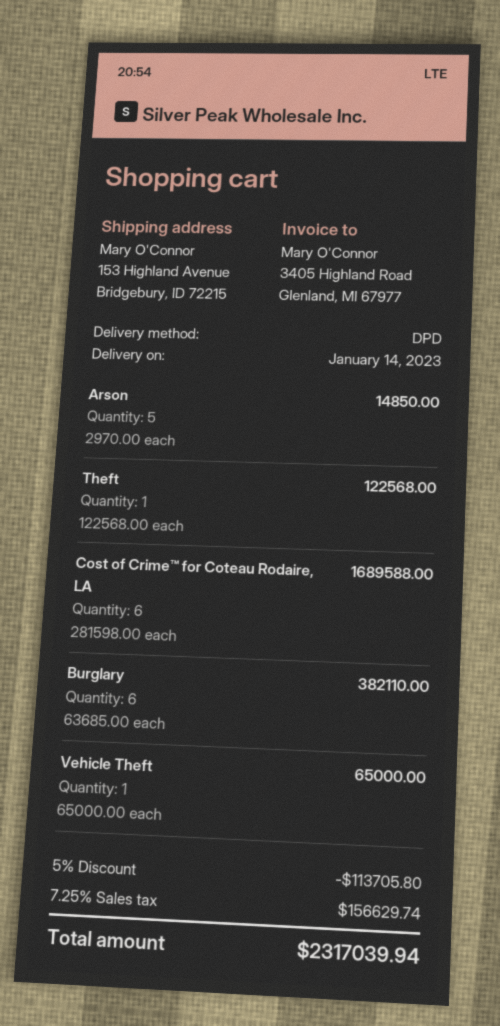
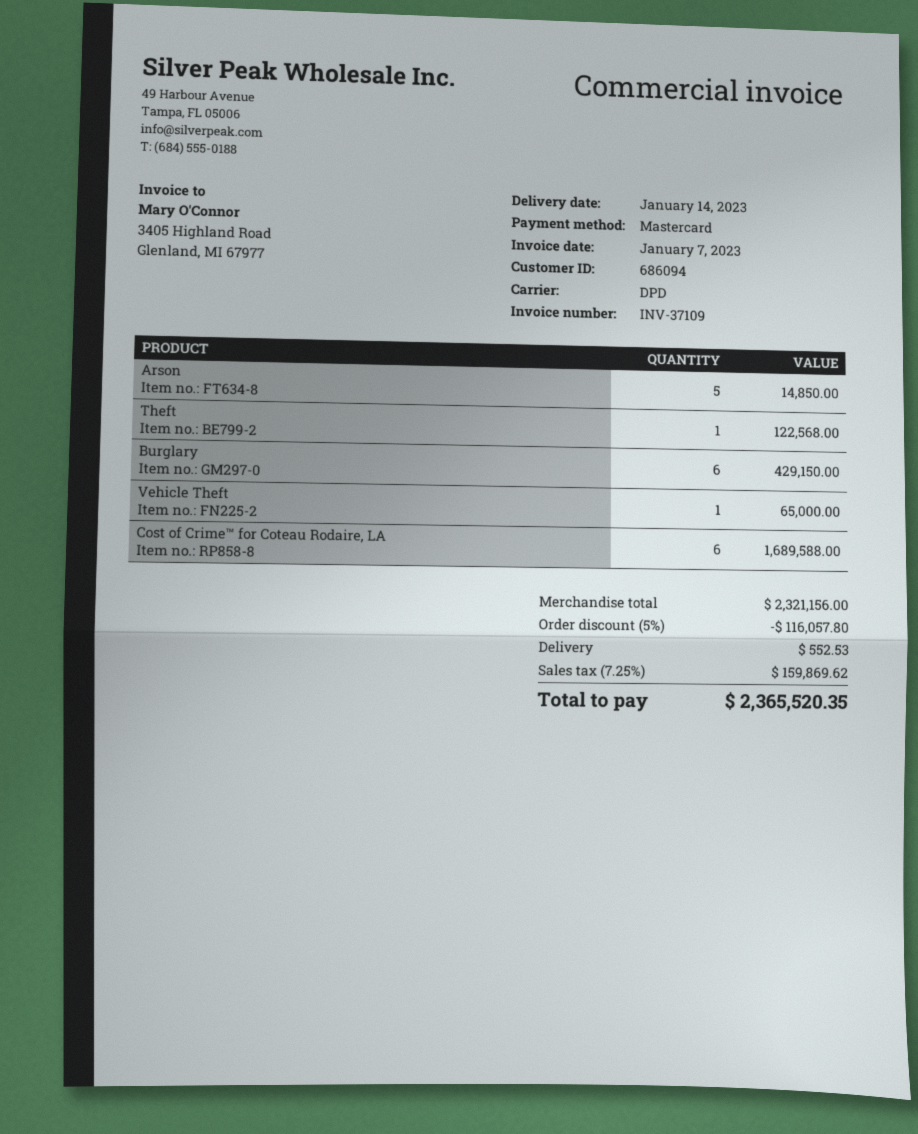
Burglary: 6 for 382110.00 -> 6 for 429150.00
discount: 5% = 113705.80 -> 5% = 116057.80
shipping: none -> 552.53
tax: 7.25% = 156629.74 -> 7.25% = 159869.62
total: 2317039.94 -> 2365520.35

